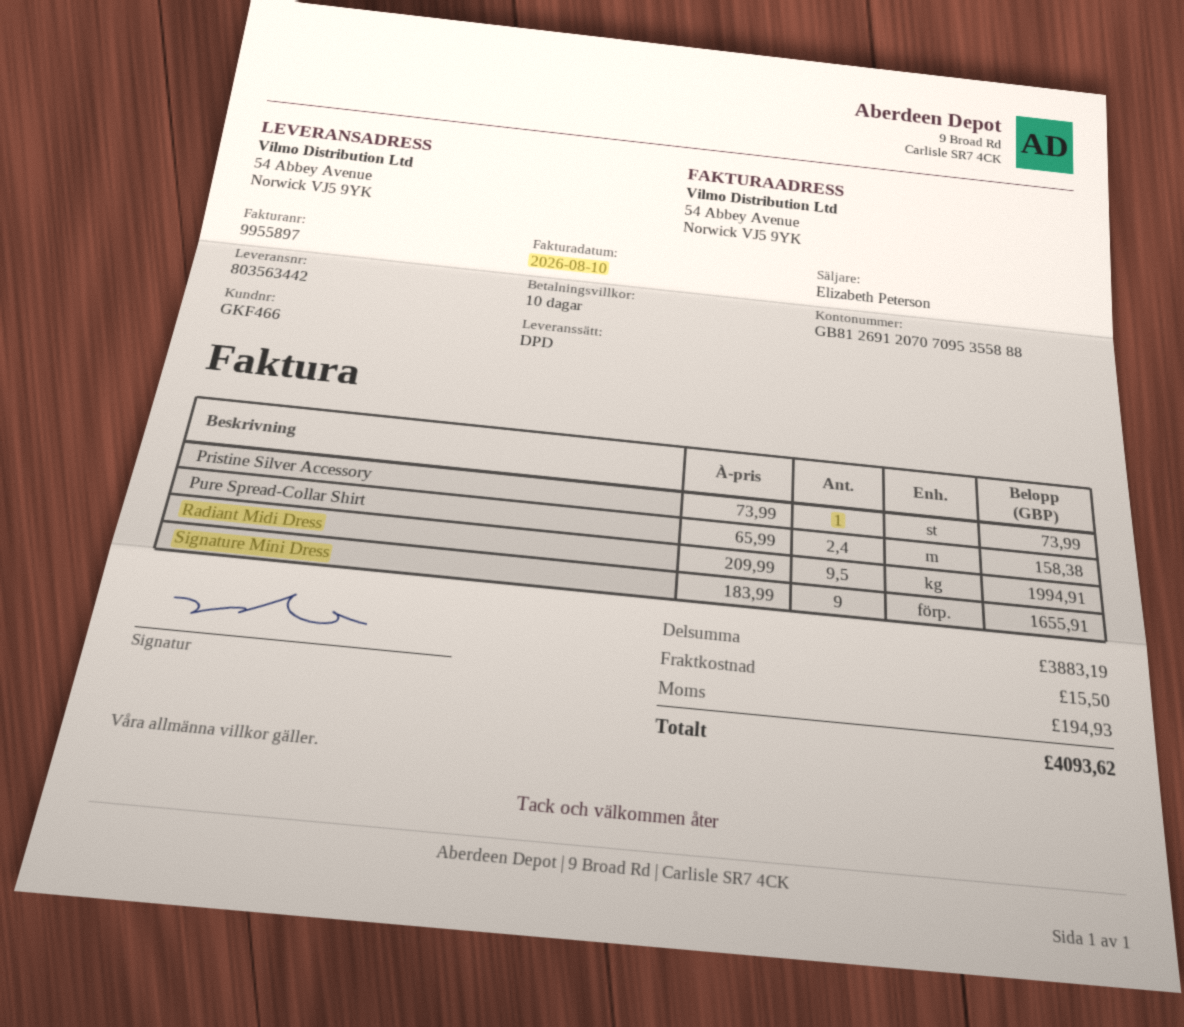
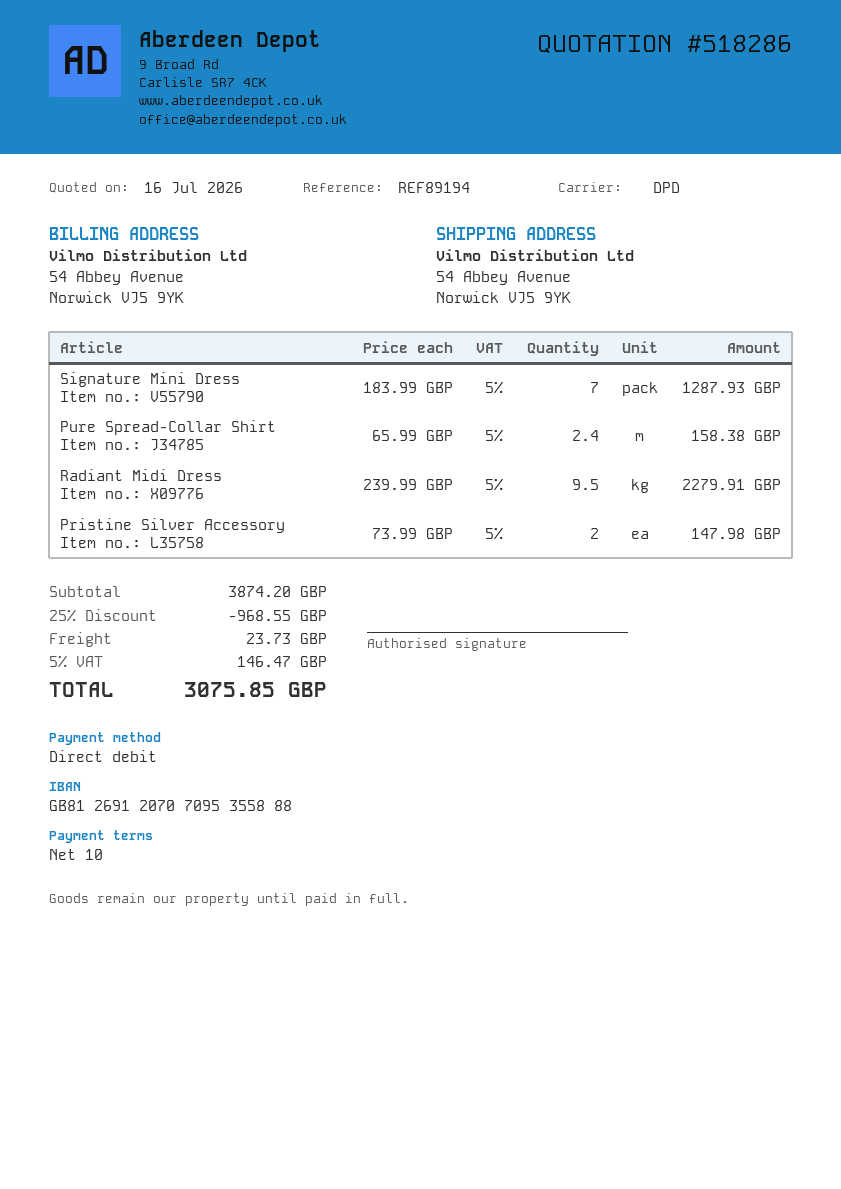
Pristine Silver Accessory: 1 x 73.99 = 73.99 -> 2 x 73.99 = 147.98
Radiant Midi Dress: 9.5 x 209.99 = 1994.91 -> 9.5 x 239.99 = 2279.91
Signature Mini Dress: 9 x 183.99 = 1655.91 -> 7 x 183.99 = 1287.93
subtotal: 3883.19 -> 3874.20
discount: none -> 25% = 968.55
shipping: 15.50 -> 23.73
tax: 194.93 -> 146.47
total: 4093.62 -> 3075.85

